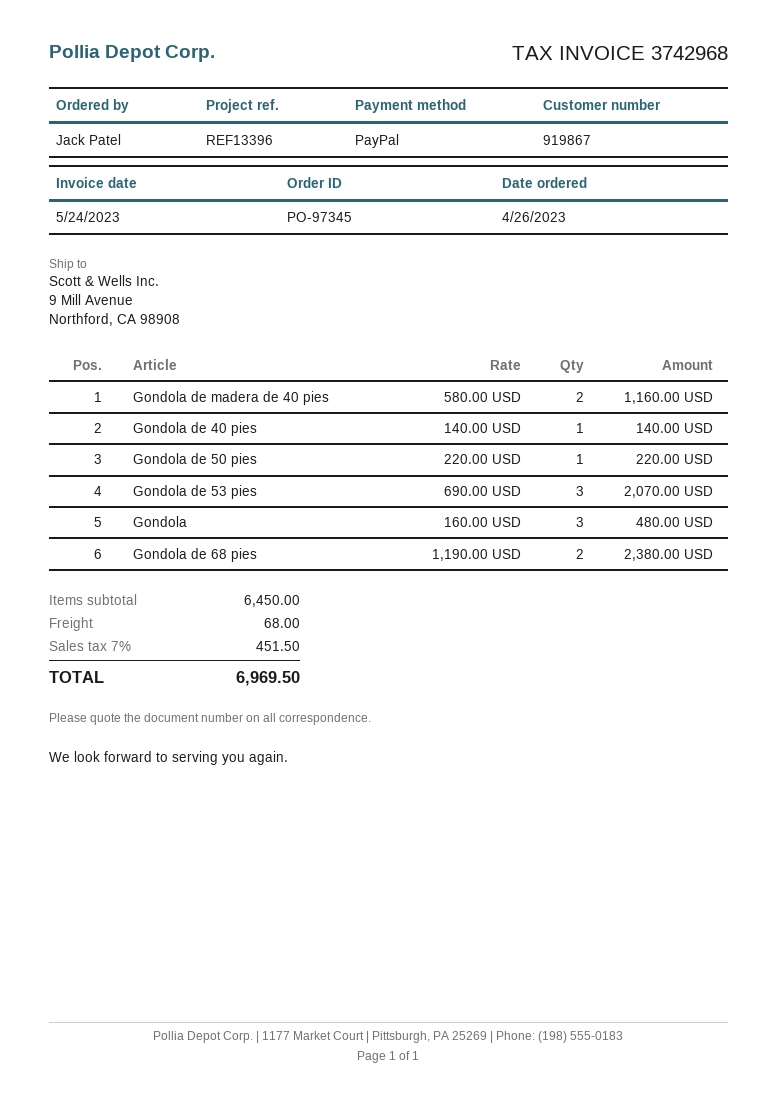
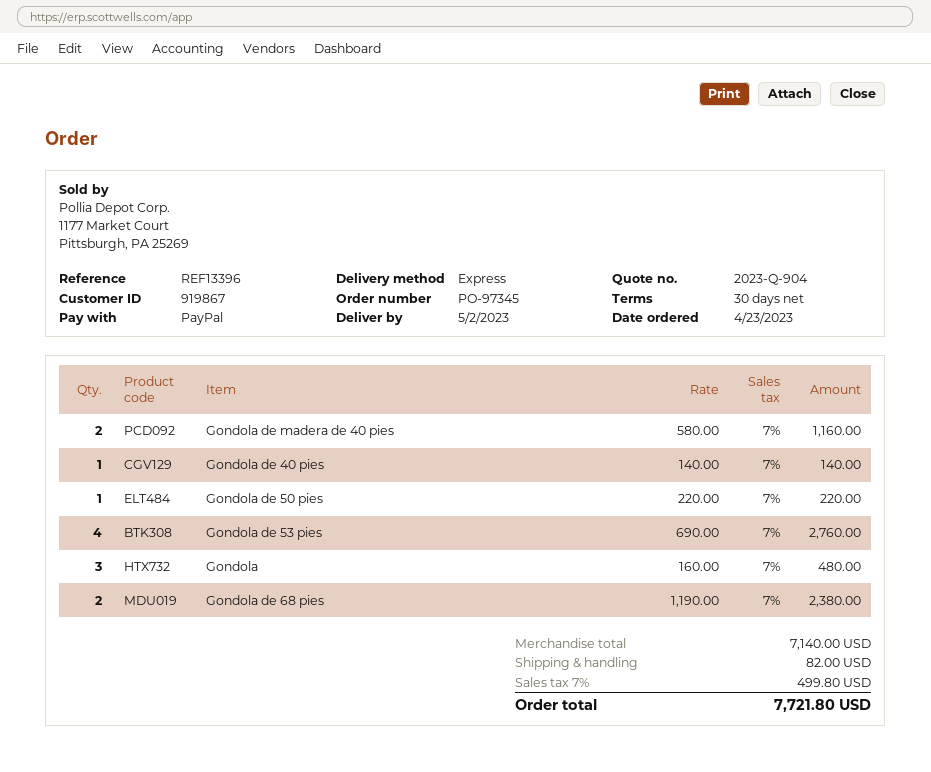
order date: 2023-04-26 -> 2023-04-23
Gondola de 53 pies: 3 x 690.00 = 2070.00 -> 4 x 690.00 = 2760.00
subtotal: 6450.00 -> 7140.00
shipping: 68.00 -> 82.00
tax: 7% = 451.50 -> 7% = 499.80
total: 6969.50 -> 7721.80

